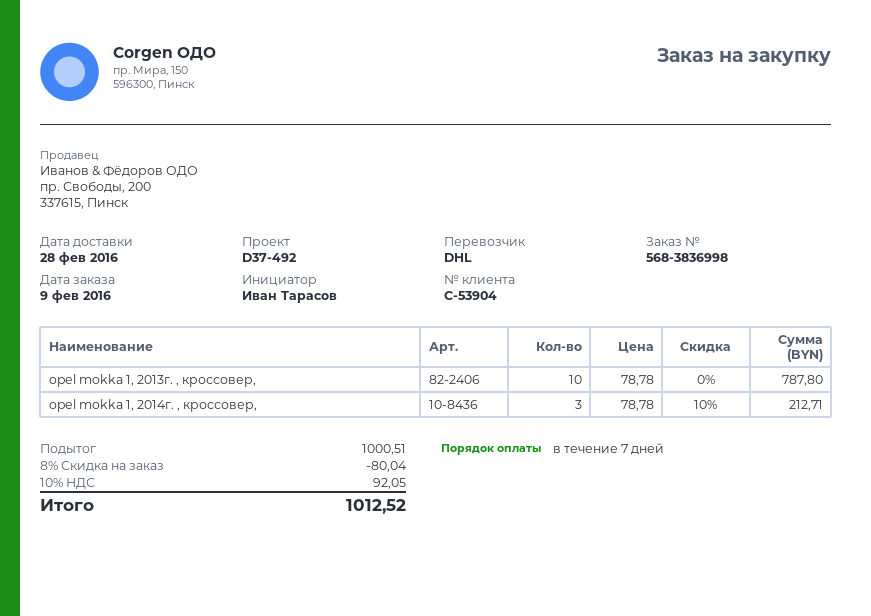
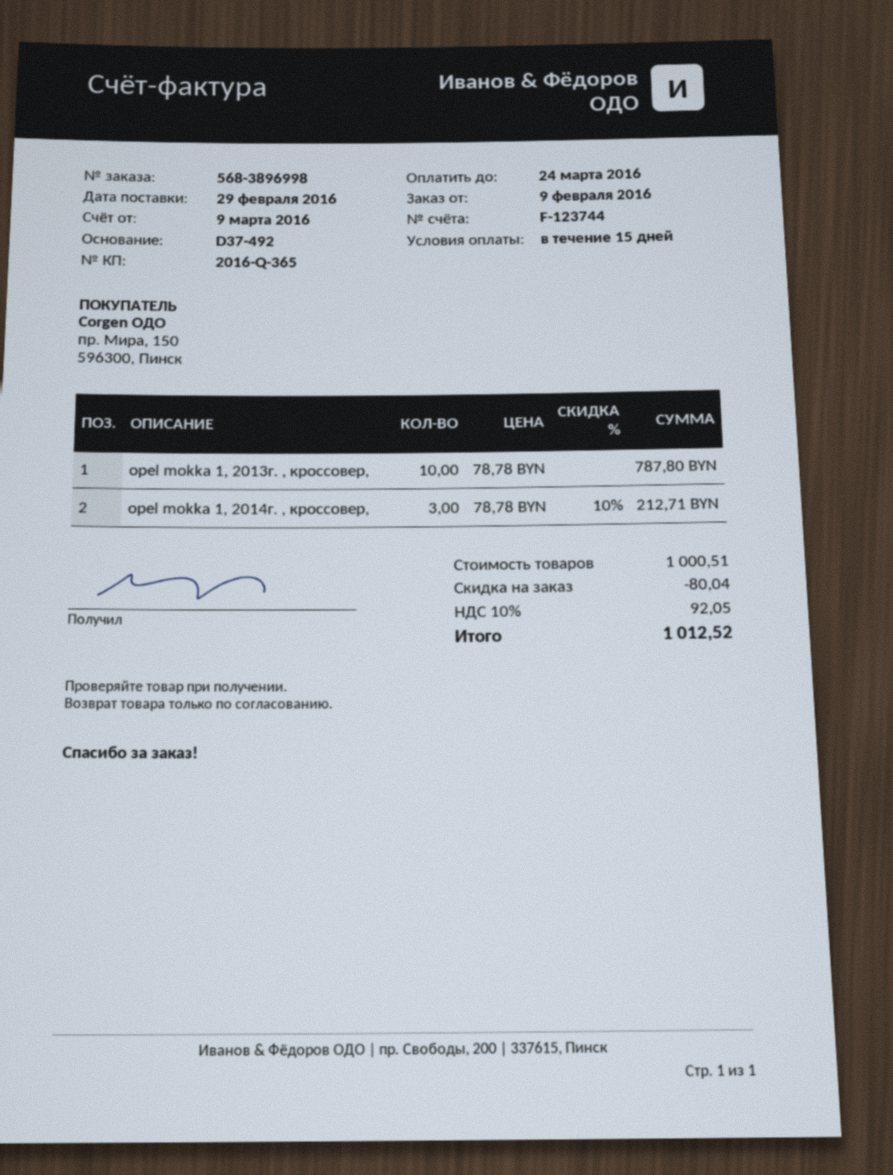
order number: 568-3836998 -> 568-3896998
delivery date: 2016-02-28 -> 2016-02-29
payment terms: 7 days -> 15 days

